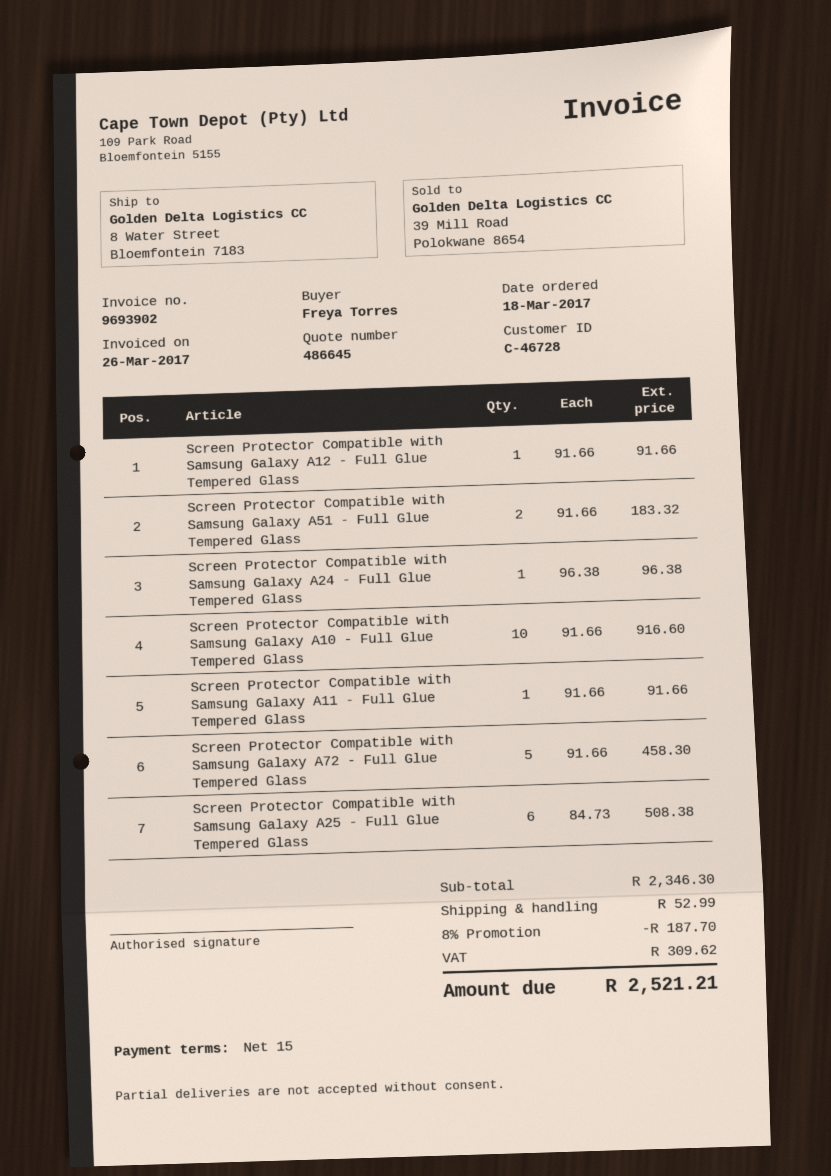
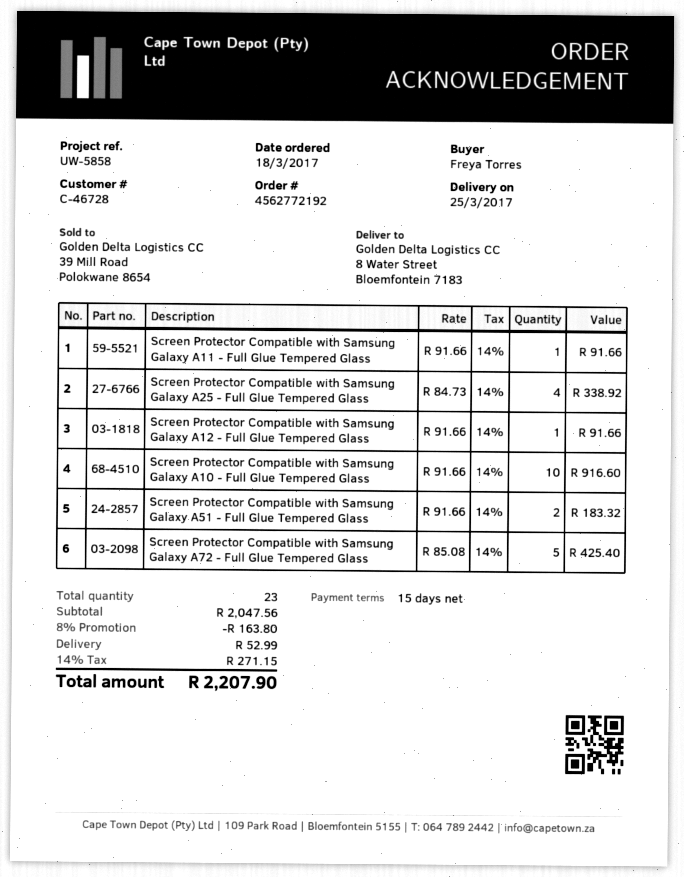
Screen Protector Compatible with Samsung Galaxy A24 - Full Glue Tempered Glass: 1 x 96.38 = 96.38 -> none
Screen Protector Compatible with Samsung Galaxy A72 - Full Glue Tempered Glass: 5 x 91.66 = 458.30 -> 5 x 85.08 = 425.40
Screen Protector Compatible with Samsung Galaxy A25 - Full Glue Tempered Glass: 6 x 84.73 = 508.38 -> 4 x 84.73 = 338.92
subtotal: 2346.30 -> 2047.56
discount: 8% = 187.70 -> 8% = 163.80
tax: 309.62 -> 271.15
total: 2521.21 -> 2207.90

